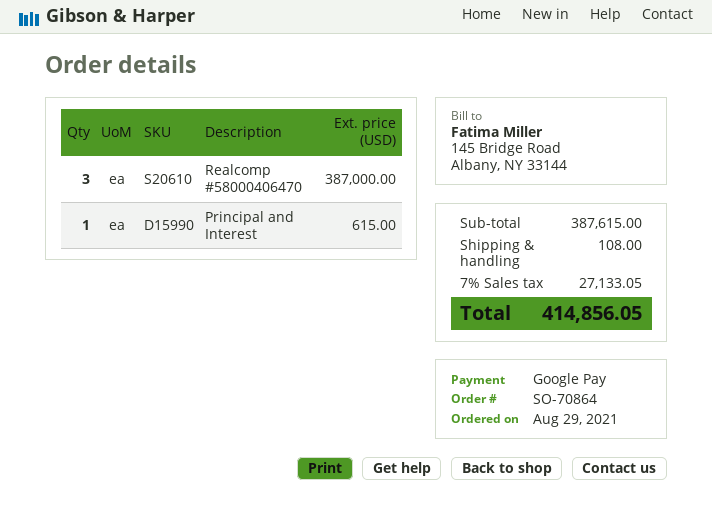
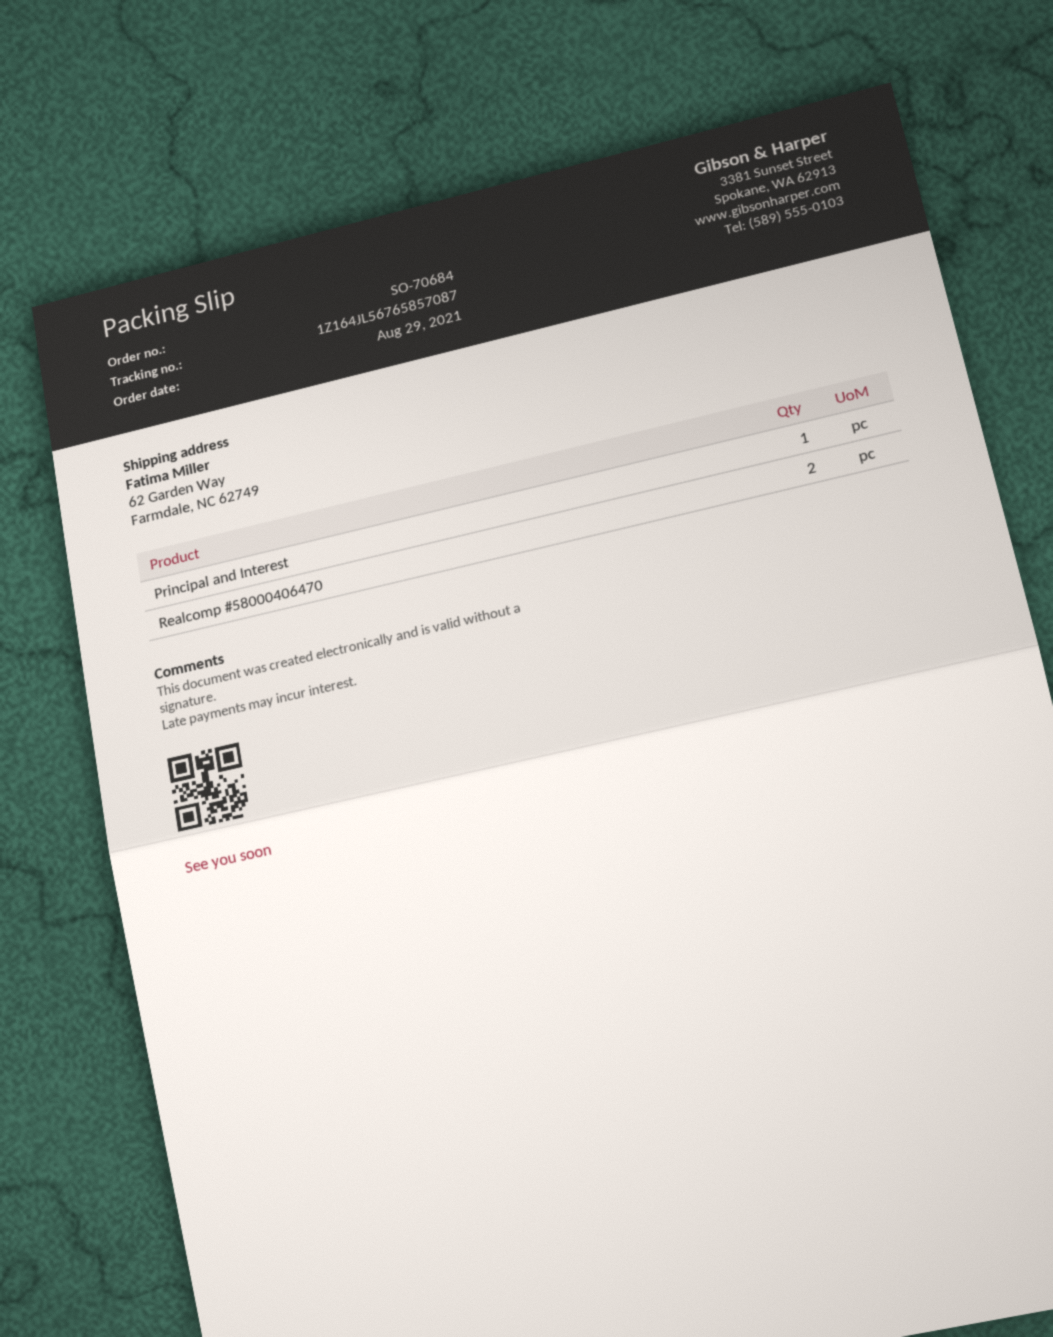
order number: SO-70864 -> SO-70684
Realcomp #58000406470: 3 -> 2

